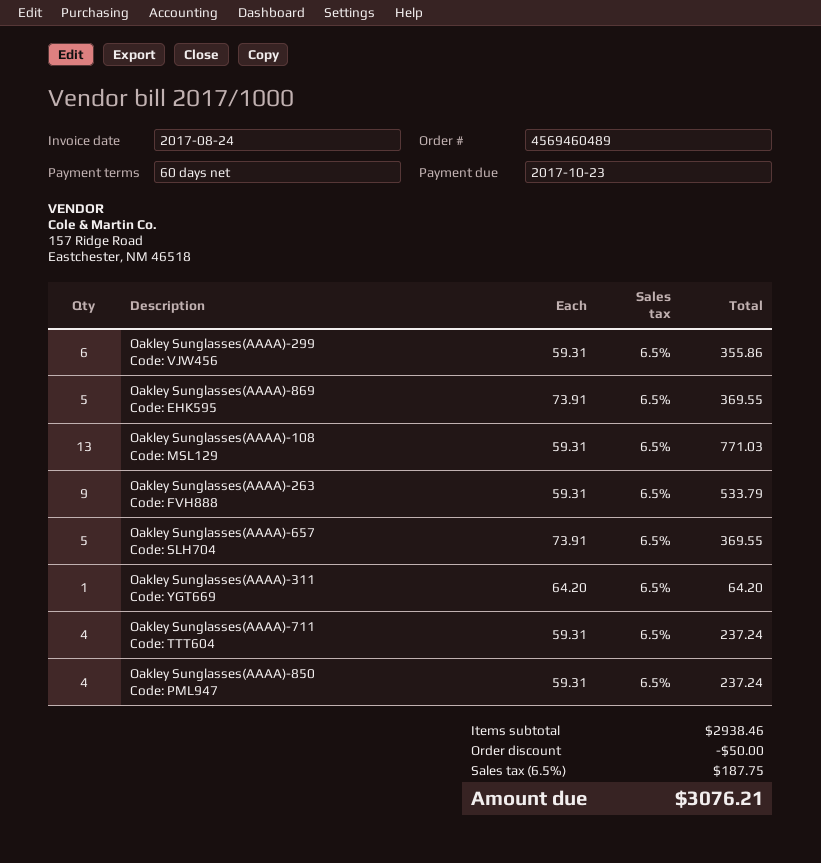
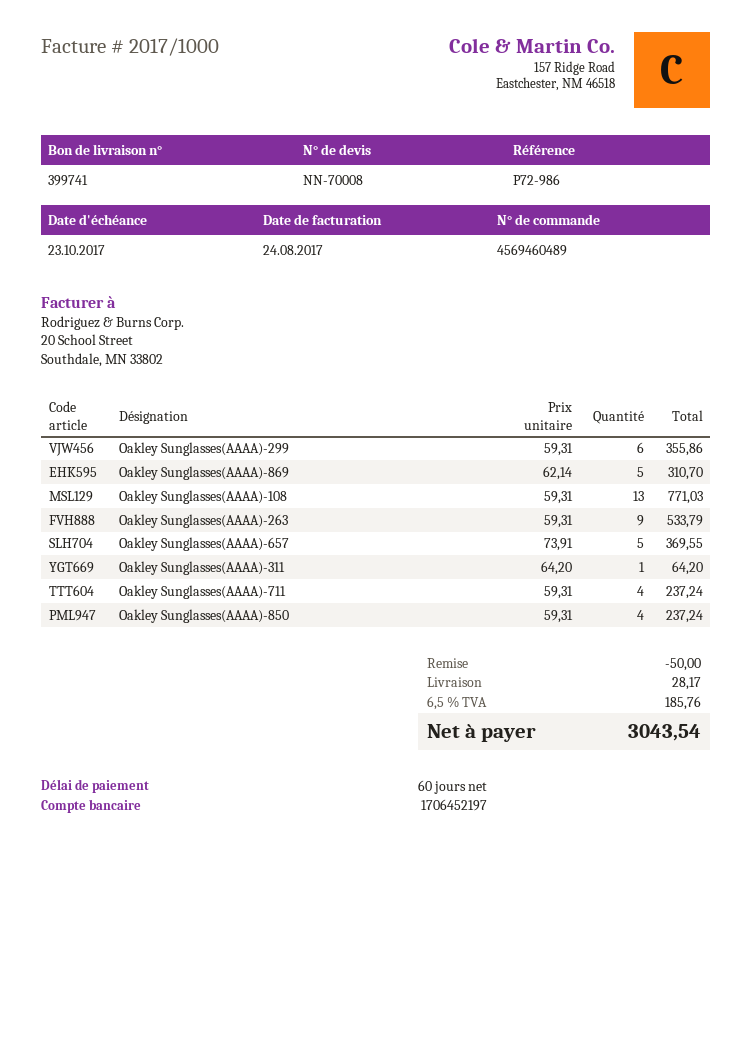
Oakley Sunglasses(AAAA)-869: 5 x 73.91 = 369.55 -> 5 x 62.14 = 310.70
shipping: none -> 28.17
tax: 6.5% = 187.75 -> 6.5% = 185.76
total: 3076.21 -> 3043.54

